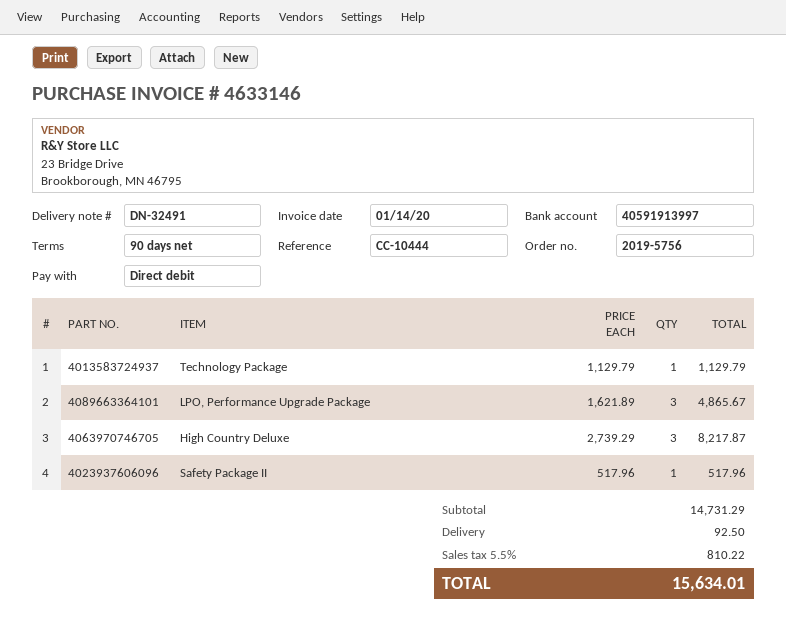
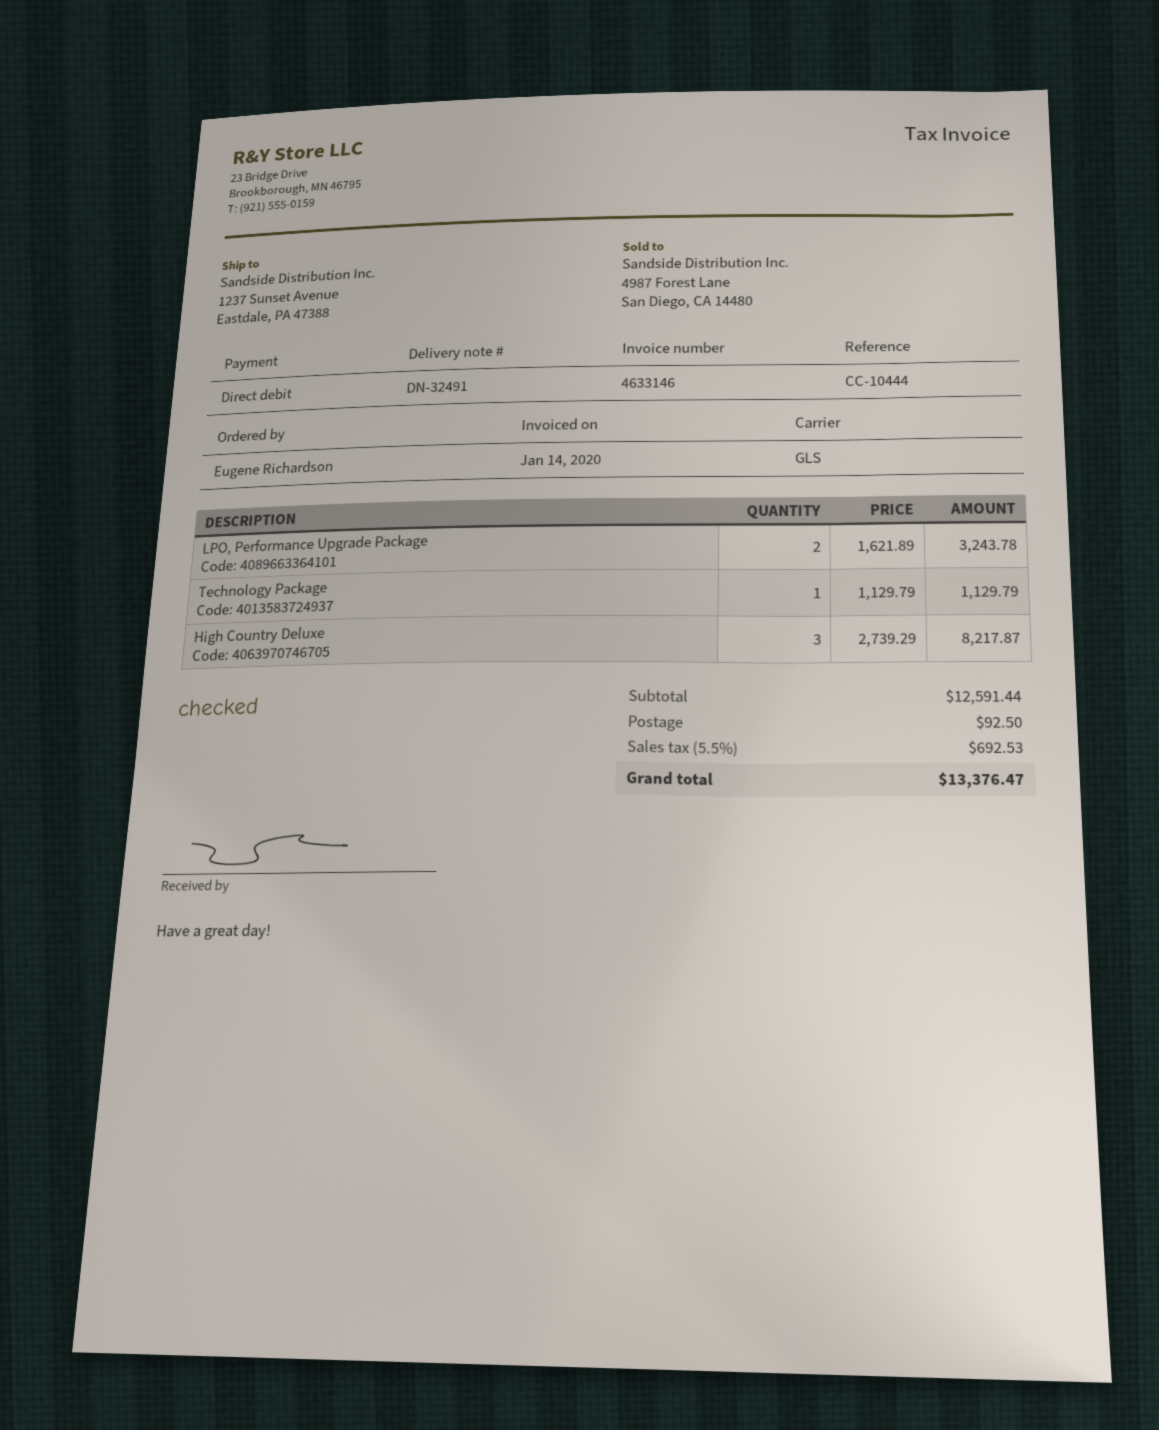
LPO, Performance Upgrade Package: 3 x 1621.89 = 4865.67 -> 2 x 1621.89 = 3243.78
Safety Package II: 1 x 517.96 = 517.96 -> none
subtotal: 14731.29 -> 12591.44
tax: 5.5% = 810.22 -> 5.5% = 692.53
total: 15634.01 -> 13376.47

